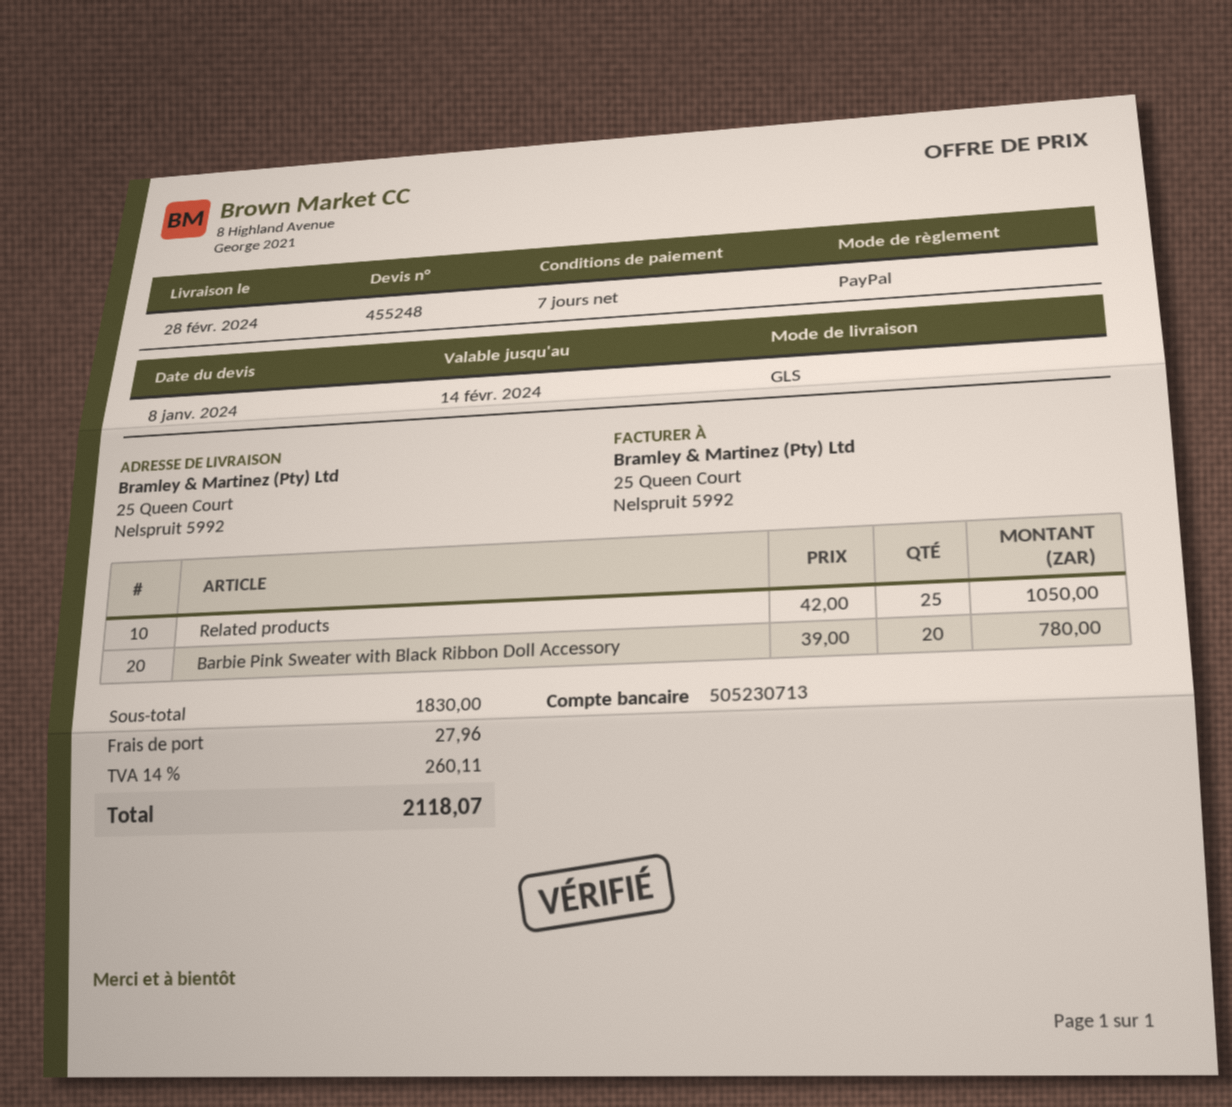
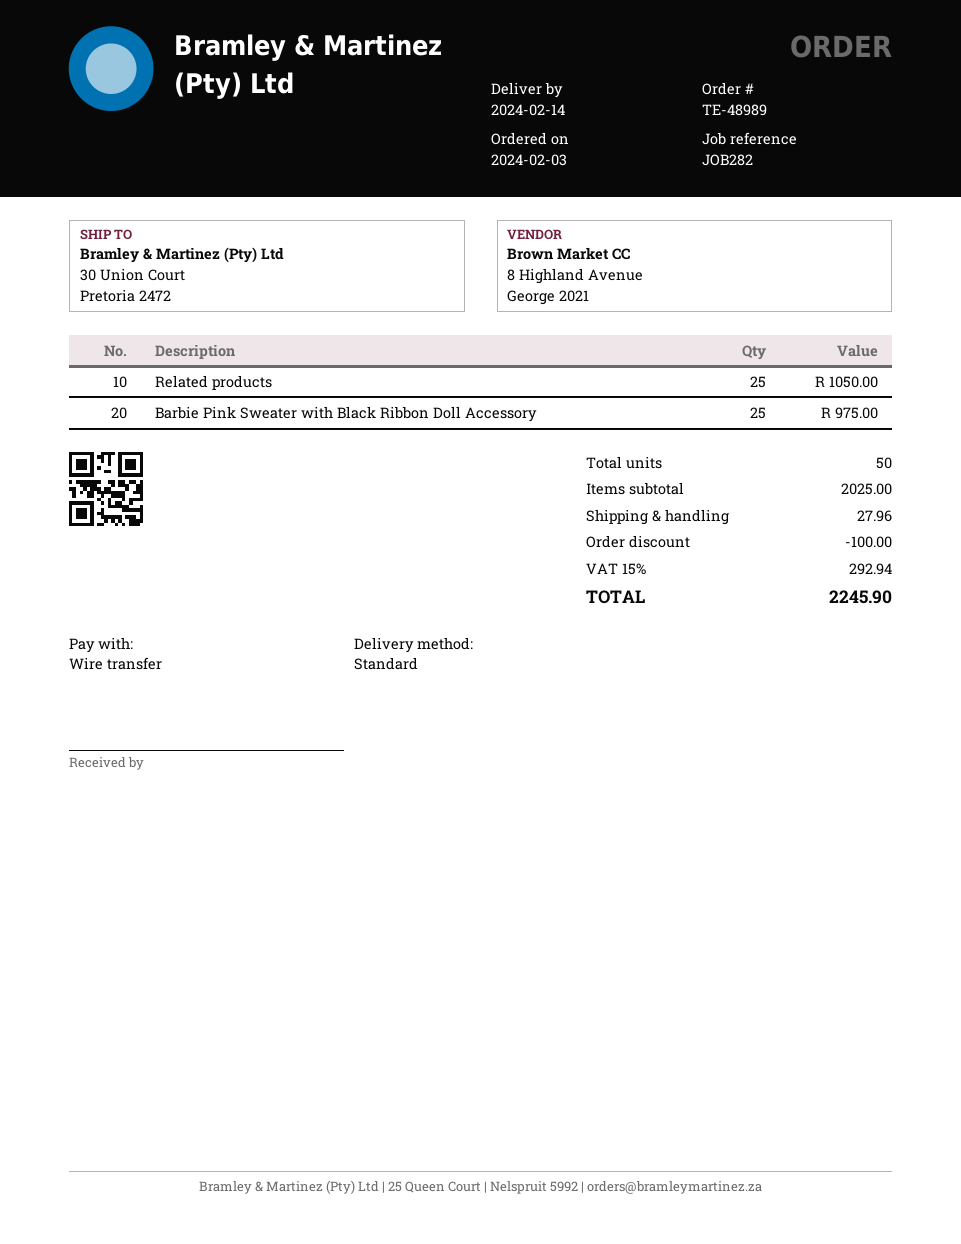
delivery date: 2024-02-28 -> 2024-02-14
payment method: PayPal -> bank transfer
shipping method: GLS -> standard
ship to: 25 Queen Court, Nelspruit 5992 -> 30 Union Court, Pretoria 2472
Barbie Pink Sweater with Black Ribbon Doll Accessory: 20 for 780.00 -> 25 for 975.00
subtotal: 1830.00 -> 2025.00
discount: none -> 100.00
tax: 14% = 260.11 -> 15% = 292.94
total: 2118.07 -> 2245.90

